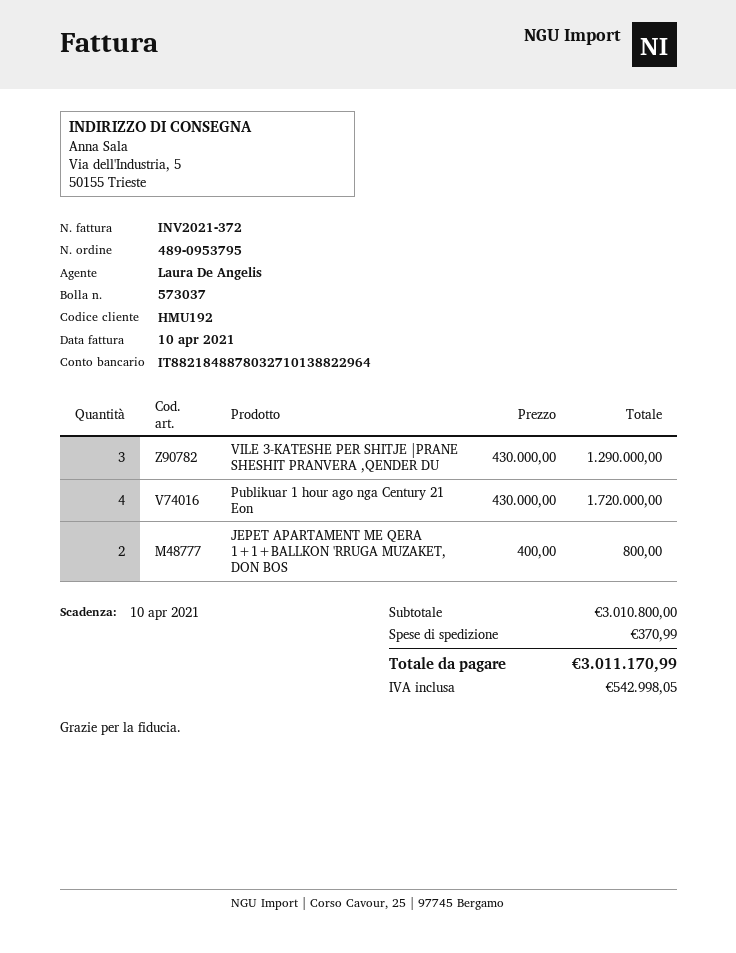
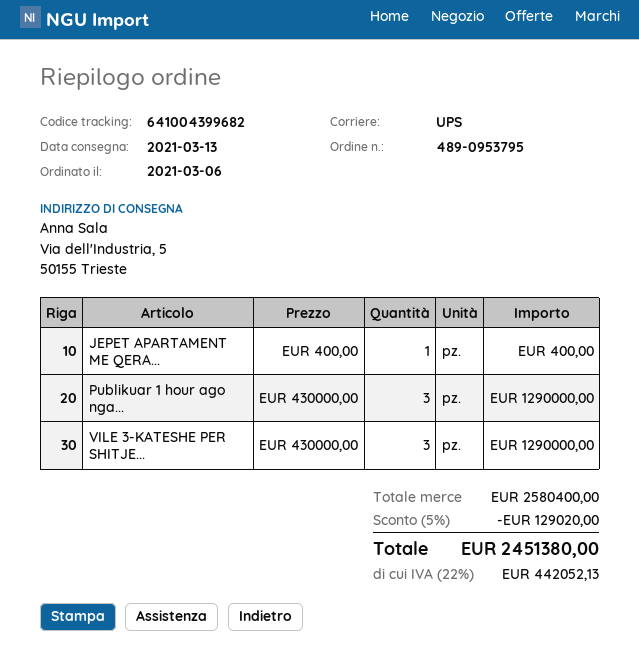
Publikuar 1 hour ago nga Century 21 Eon: 4 x 430000.00 = 1720000.00 -> 3 x 430000.00 = 1290000.00
JEPET APARTAMENT ME QERA 1+1+BALLKON 'RRUGA MUZAKET, DON BOS: 2 x 400.00 = 800.00 -> 1 x 400.00 = 400.00
subtotal: 3010800.00 -> 2580400.00
discount: none -> 5% = 129020.00
shipping: 370.99 -> none
tax: 542998.05 -> 442052.13
total: 3011170.99 -> 2451380.00

